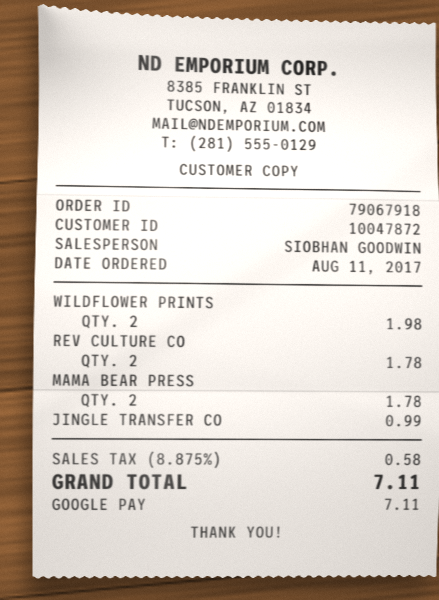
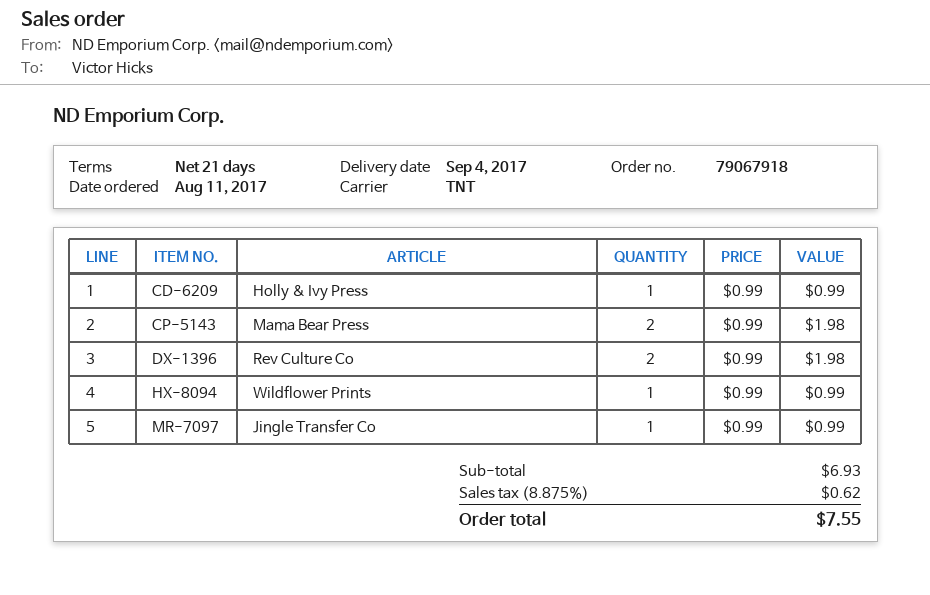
WILDFLOWER PRINTS: 2 for 1.98 -> 1 for 0.99
REV CULTURE CO: 2 for 1.78 -> 2 for 1.98
MAMA BEAR PRESS: 2 for 1.78 -> 2 for 1.98
Holly & Ivy Press: none -> 1 for 0.99
tax: 8.875% = 0.58 -> 8.875% = 0.62
total: 7.11 -> 7.55

